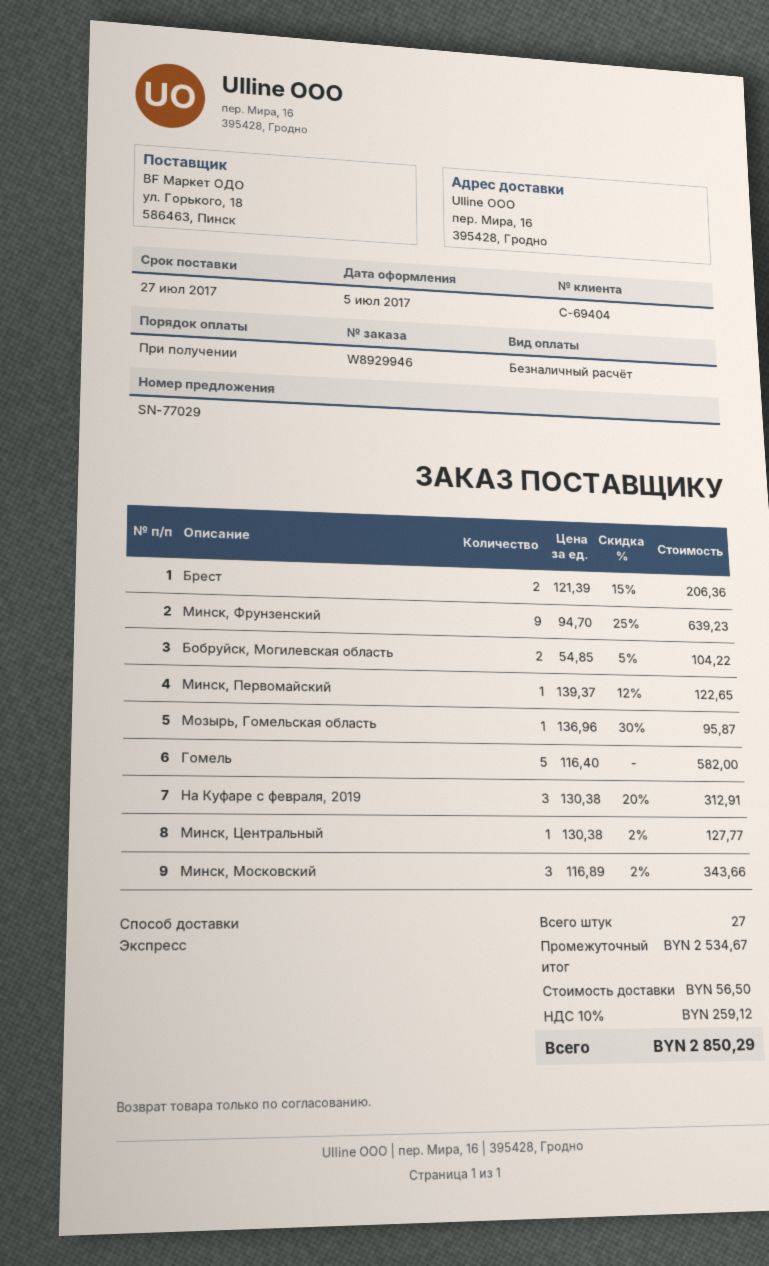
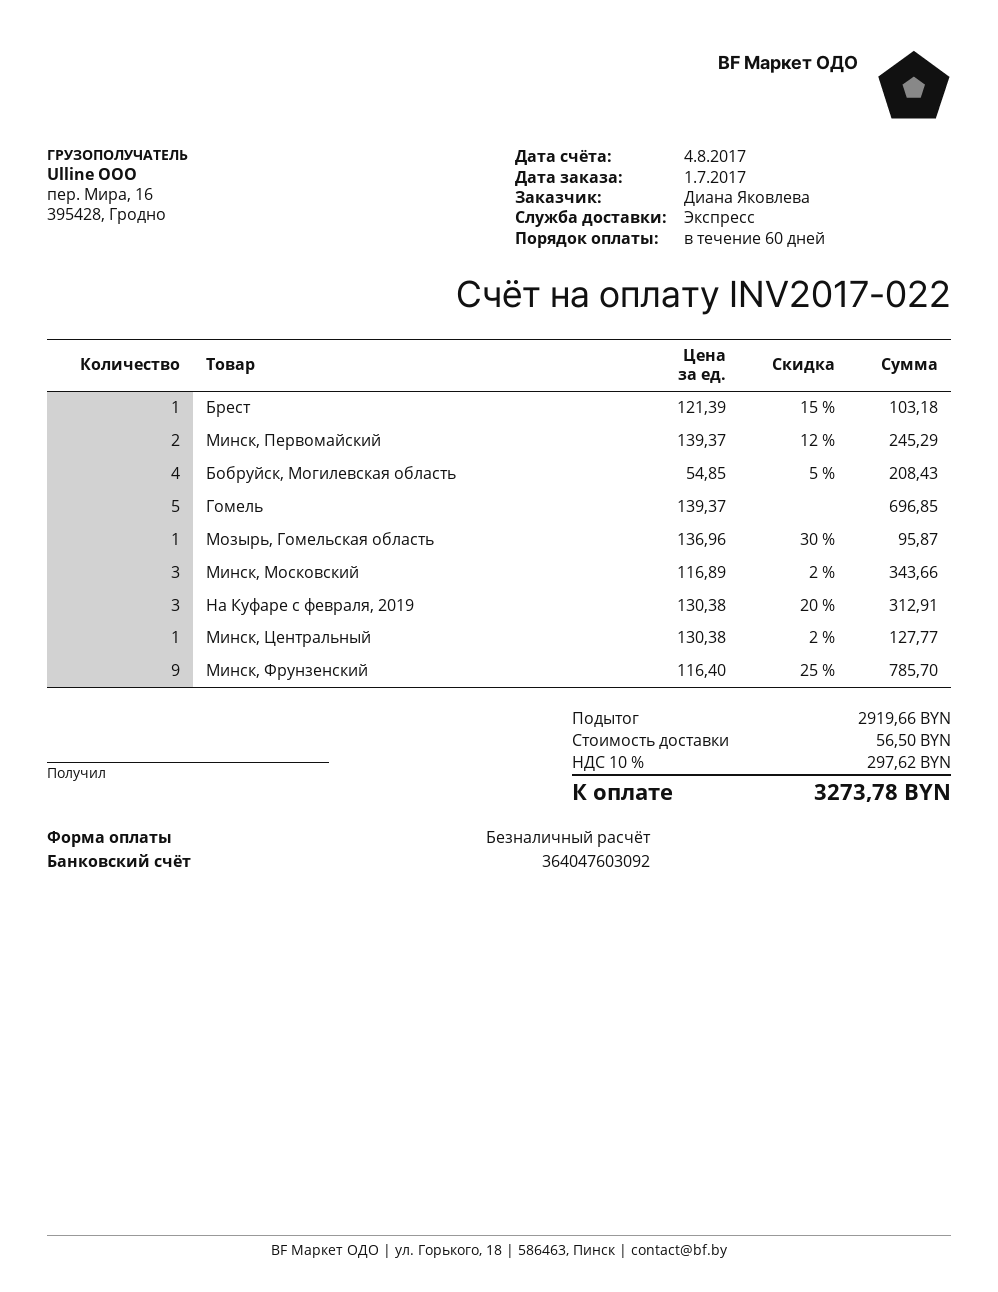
order date: 2017-07-05 -> 2017-07-01
payment terms: on receipt -> 60 days
Брест: 2 x 121.39 - 15% = 206.36 -> 1 x 121.39 - 15% = 103.18
Минск, Фрунзенский: 9 x 94.70 - 25% = 639.23 -> 9 x 116.40 - 25% = 785.70
Бобруйск, Могилевская область: 2 x 54.85 - 5% = 104.22 -> 4 x 54.85 - 5% = 208.43
Минск, Первомайский: 1 x 139.37 - 12% = 122.65 -> 2 x 139.37 - 12% = 245.29
Гомель: 5 x 116.40 = 582.00 -> 5 x 139.37 = 696.85
subtotal: 2534.67 -> 2919.66
tax: 10% = 259.12 -> 10% = 297.62
total: 2850.29 -> 3273.78

